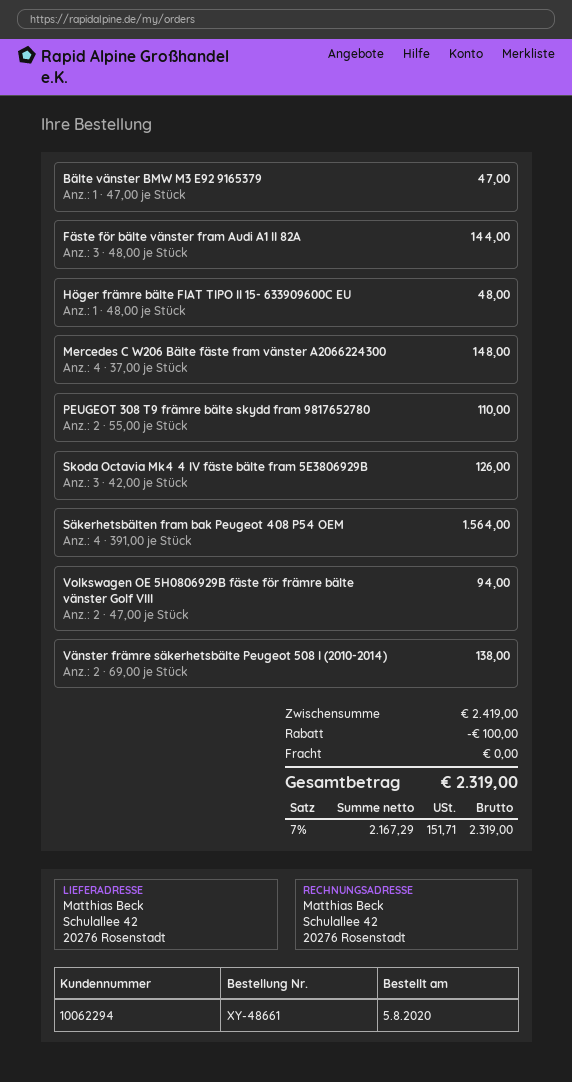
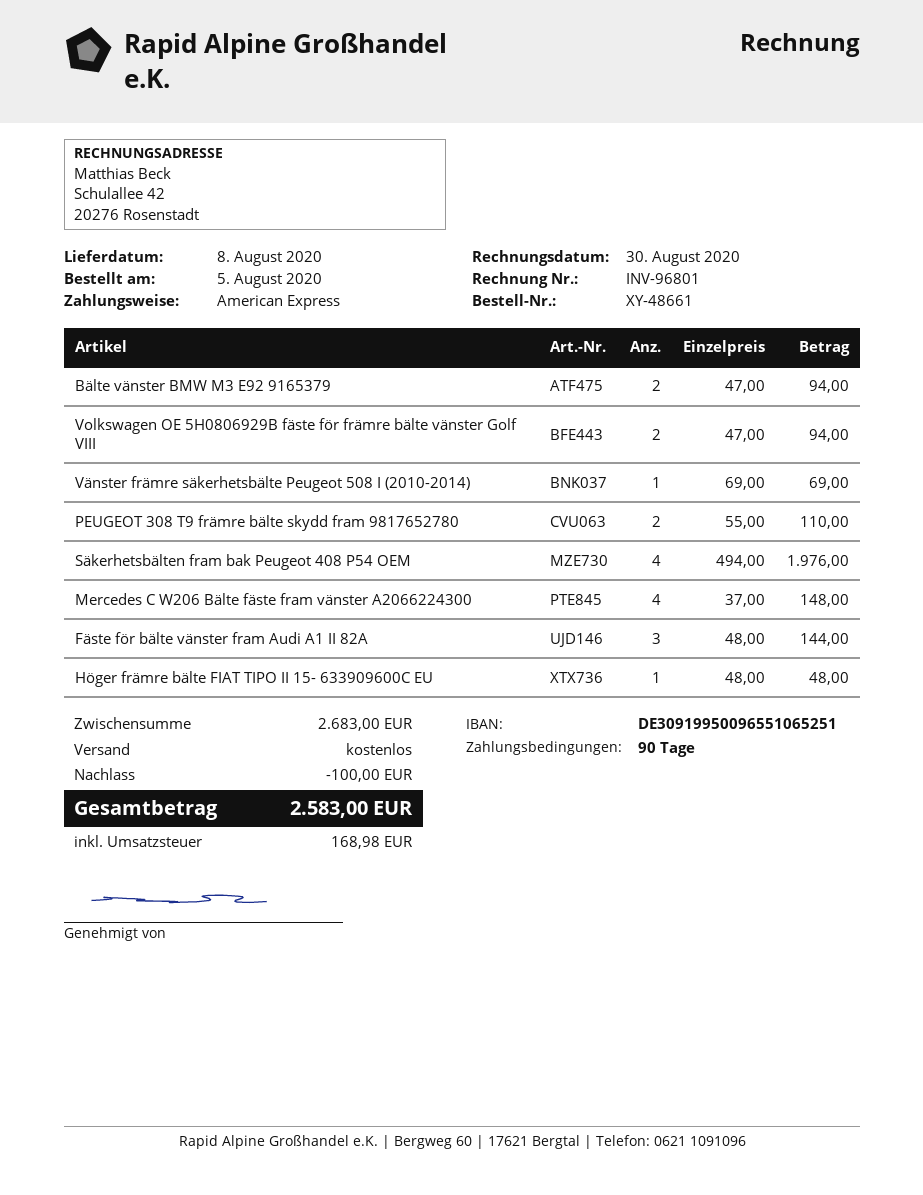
Bälte vänster BMW M3 E92 9165379: 1 x 47.00 = 47.00 -> 2 x 47.00 = 94.00
Skoda Octavia Mk4 4 IV fäste bälte fram 5E3806929B: 3 x 42.00 = 126.00 -> none
Säkerhetsbälten fram bak Peugeot 408 P54 OEM: 4 x 391.00 = 1564.00 -> 4 x 494.00 = 1976.00
Vänster främre säkerhetsbälte Peugeot 508 I (2010-2014): 2 x 69.00 = 138.00 -> 1 x 69.00 = 69.00
subtotal: 2419.00 -> 2683.00
tax: 151.71 -> 168.98
total: 2319.00 -> 2583.00

